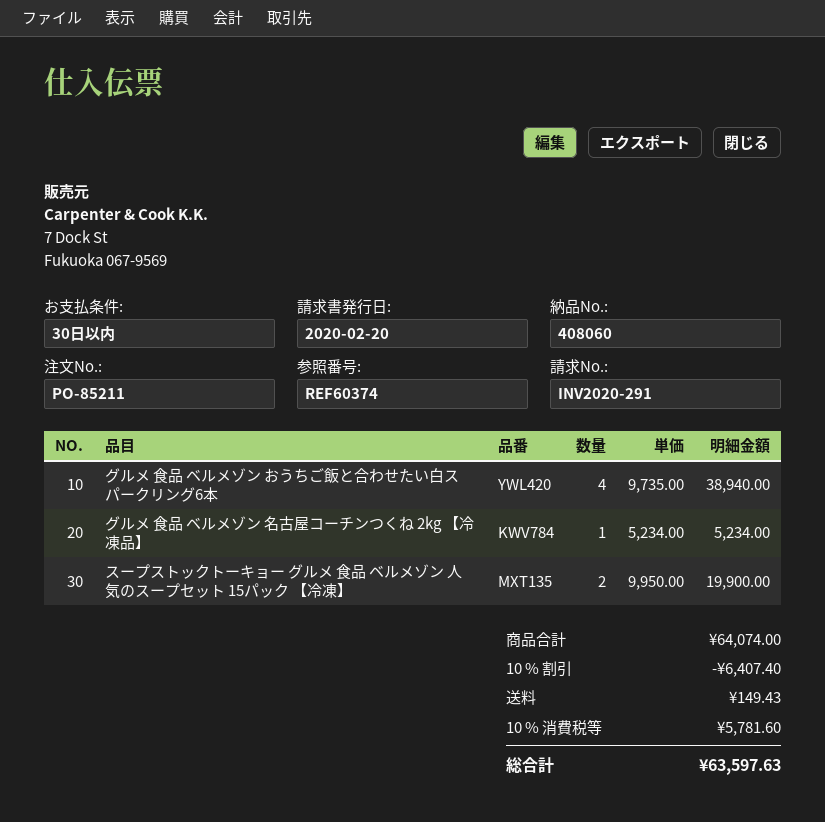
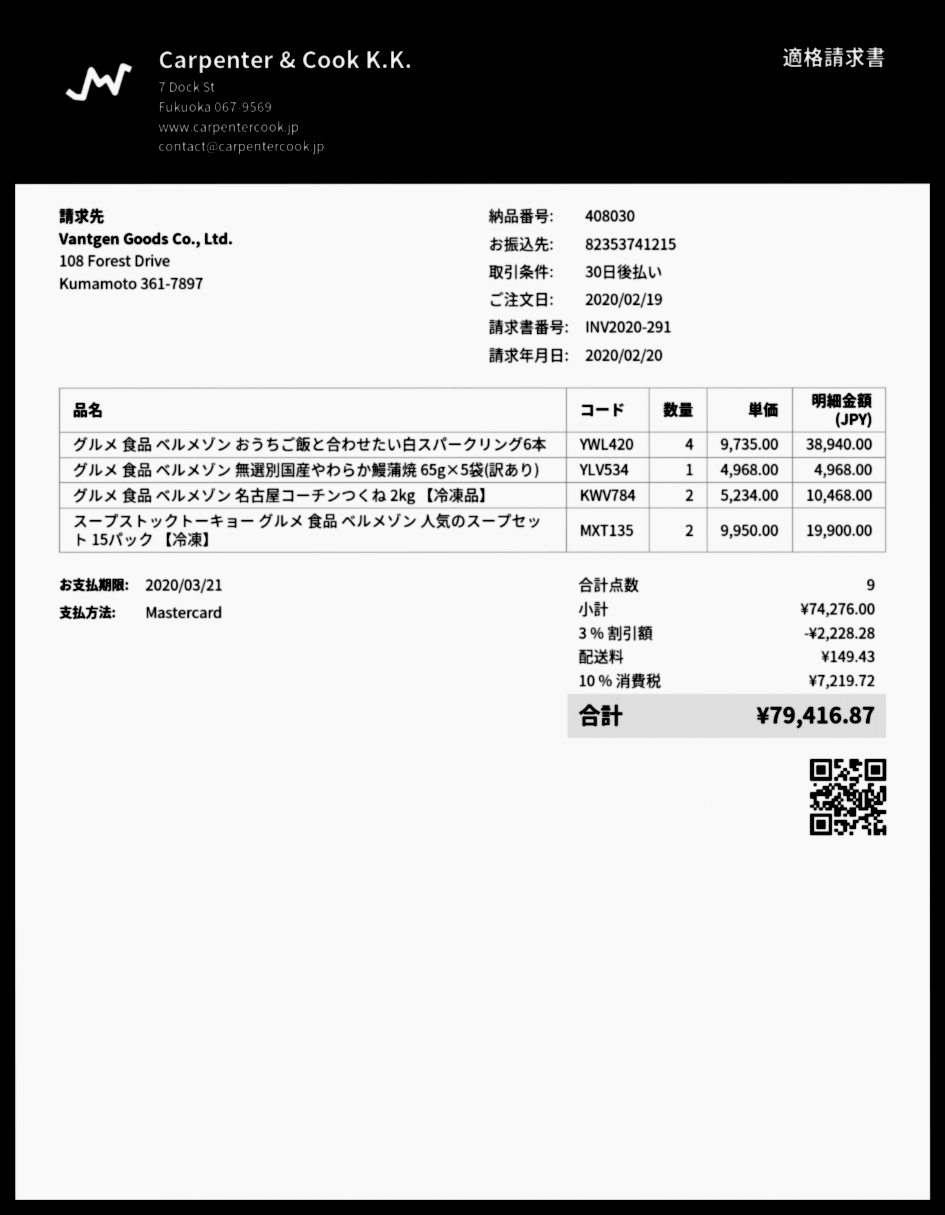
delivery note number: 408060 -> 408030
グルメ 食品 ベルメゾン 名古屋コーチンつくね 2kg 【冷凍品】: 1 x 5234.00 = 5234.00 -> 2 x 5234.00 = 10468.00
グルメ 食品 ベルメゾン 無選別国産やわらか鰻蒲焼 65g×5袋(訳あり): none -> 1 x 4968.00 = 4968.00
subtotal: 64074.00 -> 74276.00
discount: 10% = 6407.40 -> 3% = 2228.28
tax: 10% = 5781.60 -> 10% = 7219.72
total: 63597.63 -> 79416.87

